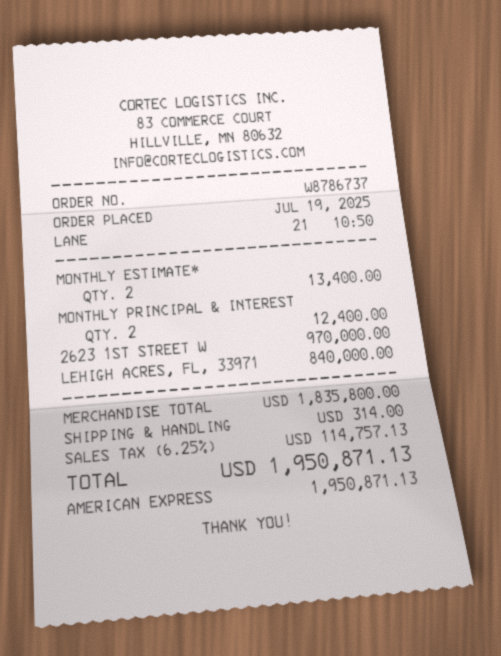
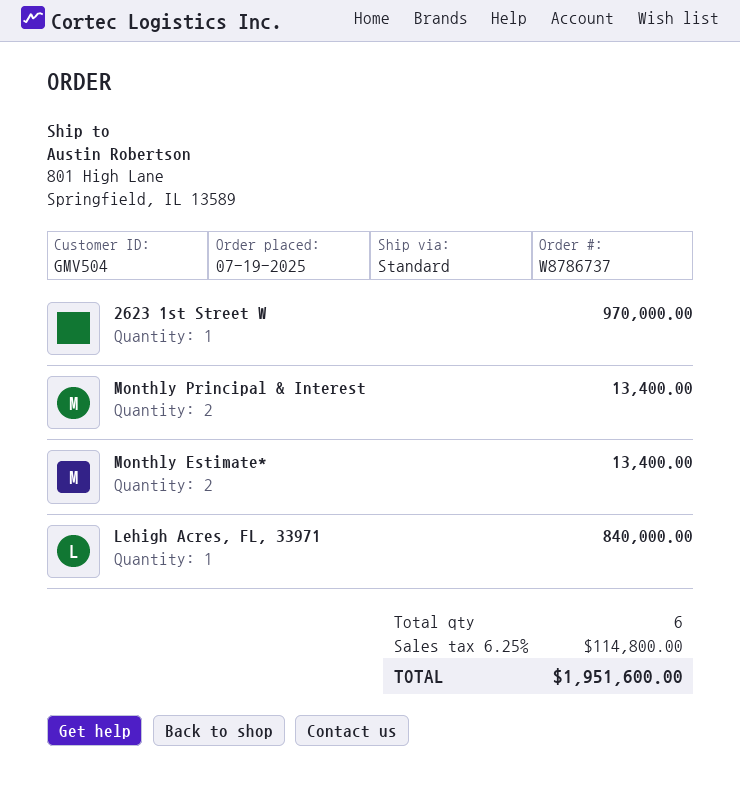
MONTHLY PRINCIPAL & INTEREST: 2 for 12400.00 -> 2 for 13400.00
shipping: 314.00 -> none
tax: 6.25% = 114757.13 -> 6.25% = 114800.00
total: 1950871.13 -> 1951600.00

